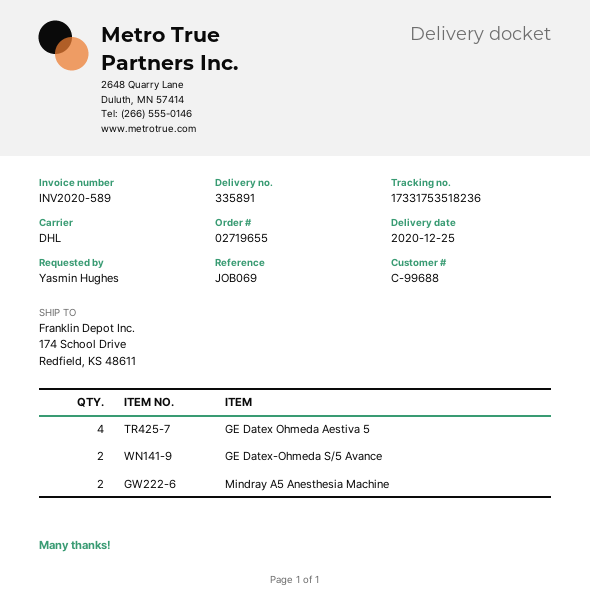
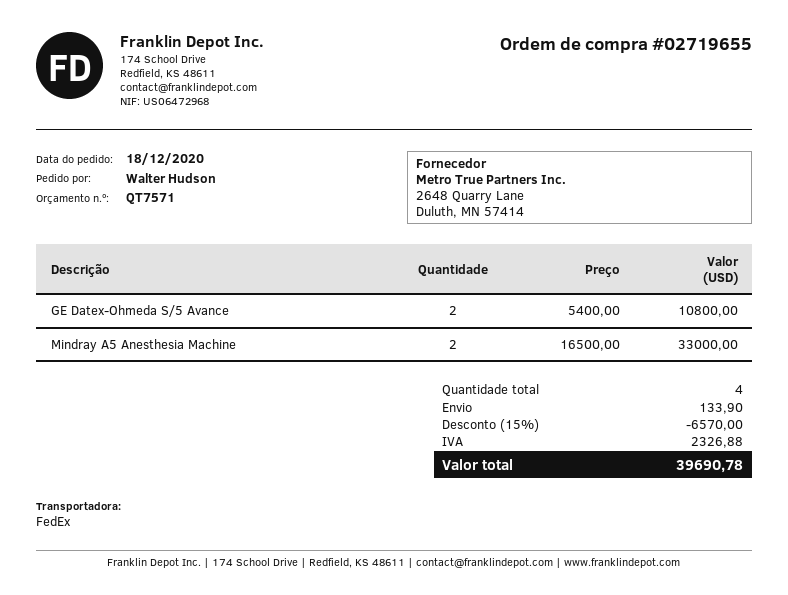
ordered by: Yasmin Hughes -> Walter Hudson
shipping method: DHL -> FedEx
GE Datex Ohmeda Aestiva 5: 4 -> none

